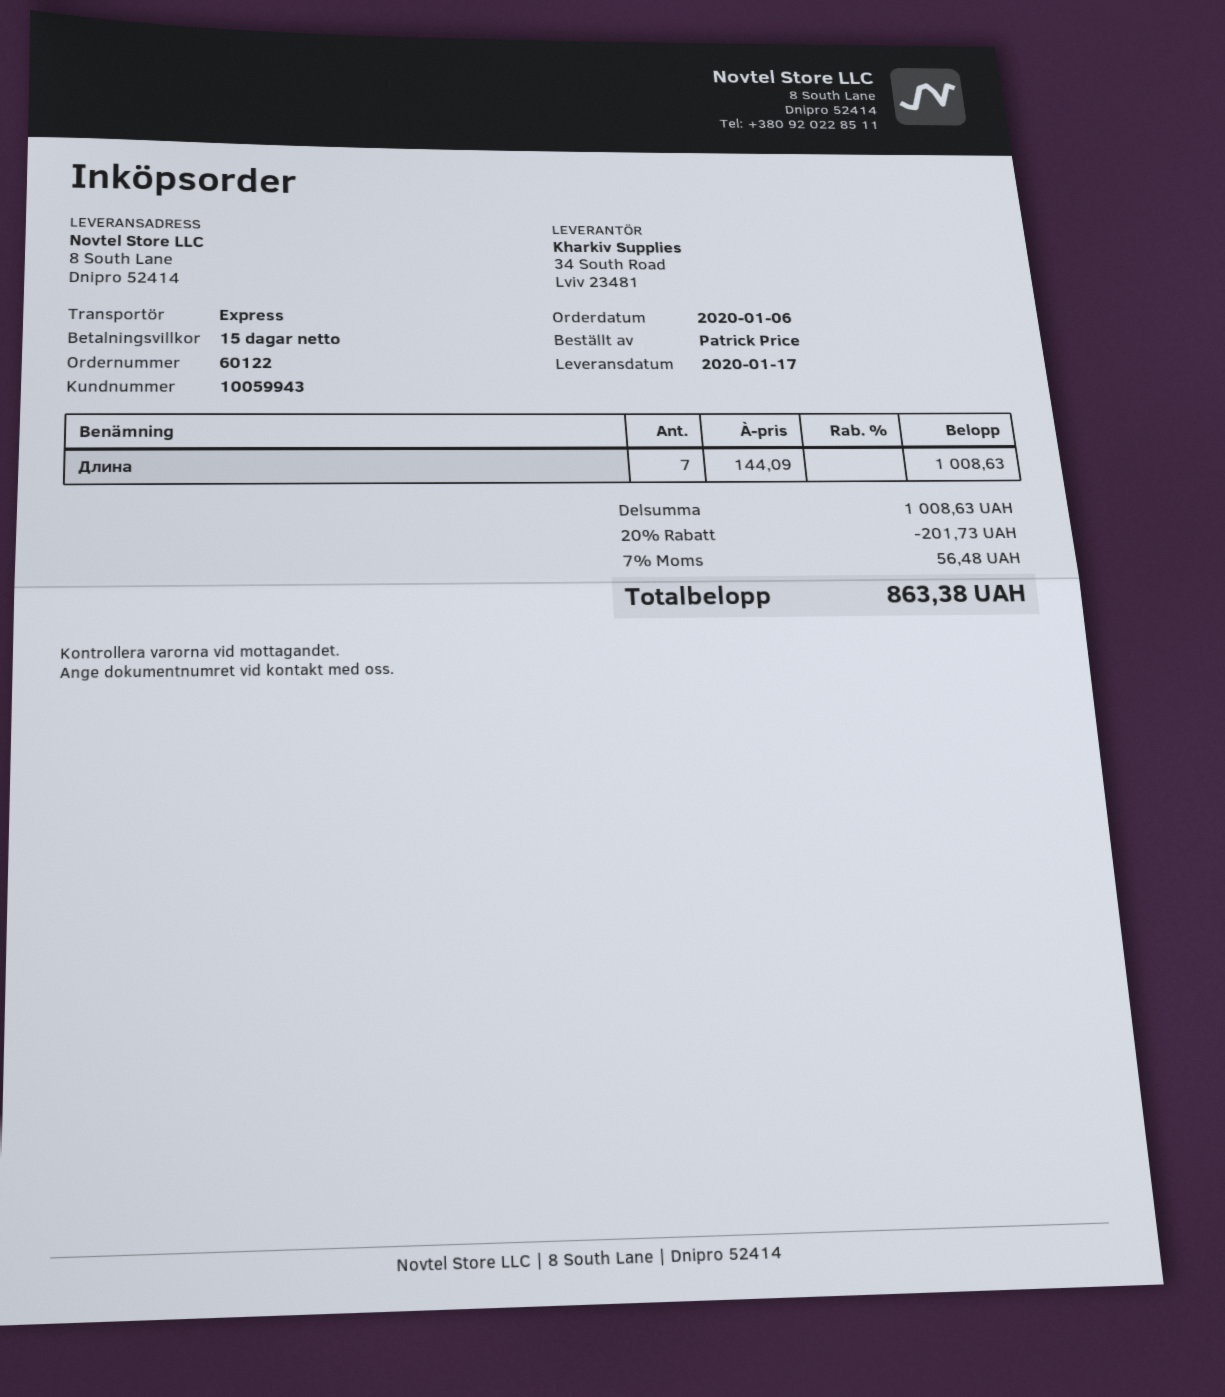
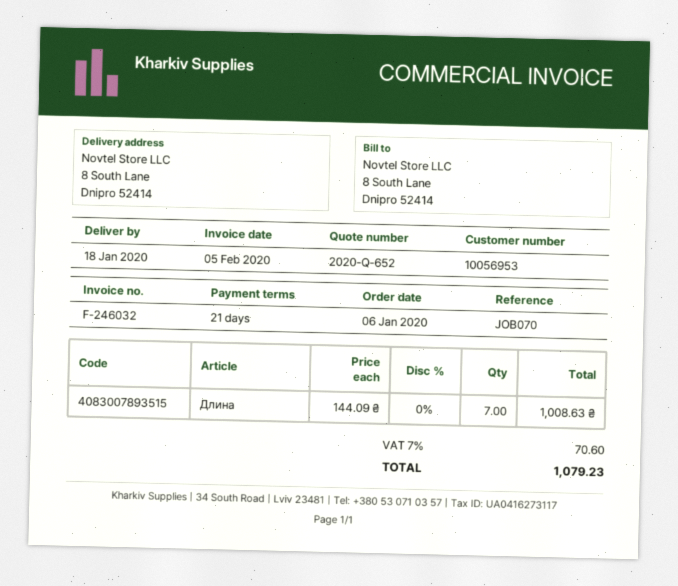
delivery date: 2020-01-17 -> 2020-01-18
payment terms: 15 days -> 21 days
customer number: 10059943 -> 10056953
discount: 20% = 201.73 -> none
tax: 7% = 56.48 -> 7% = 70.60
total: 863.38 -> 1079.23

